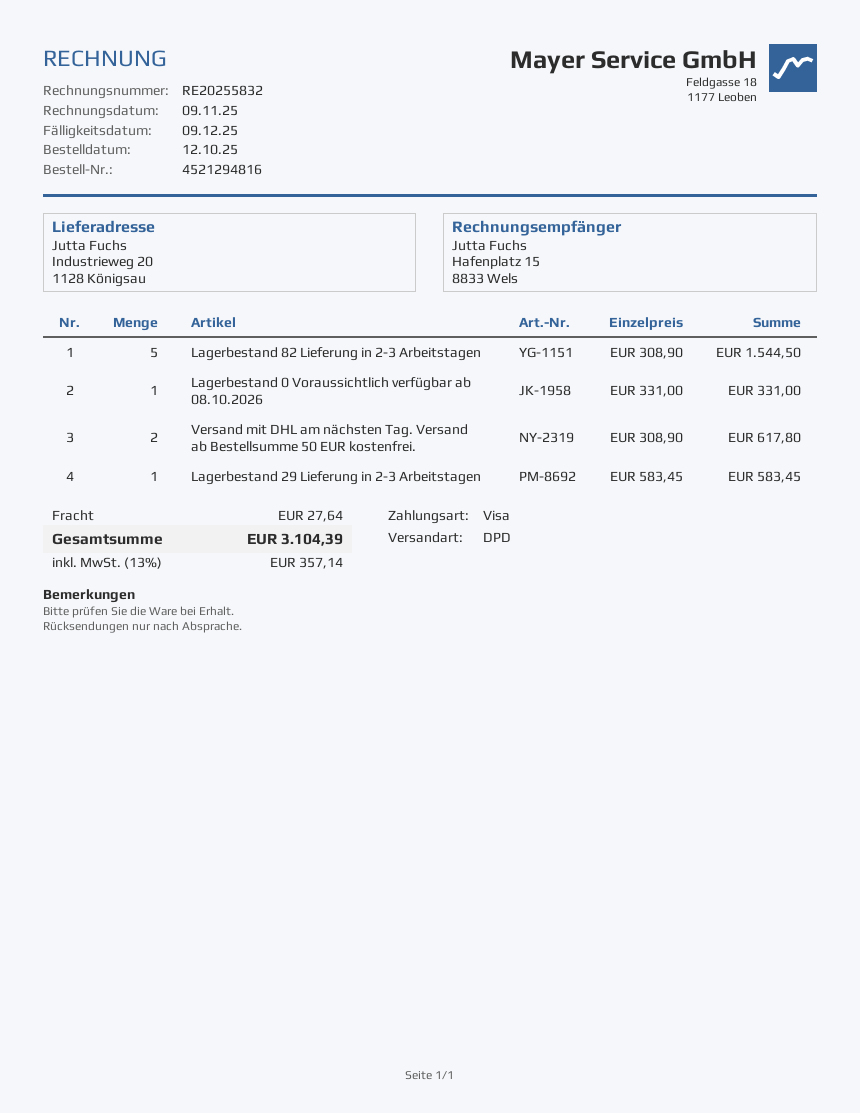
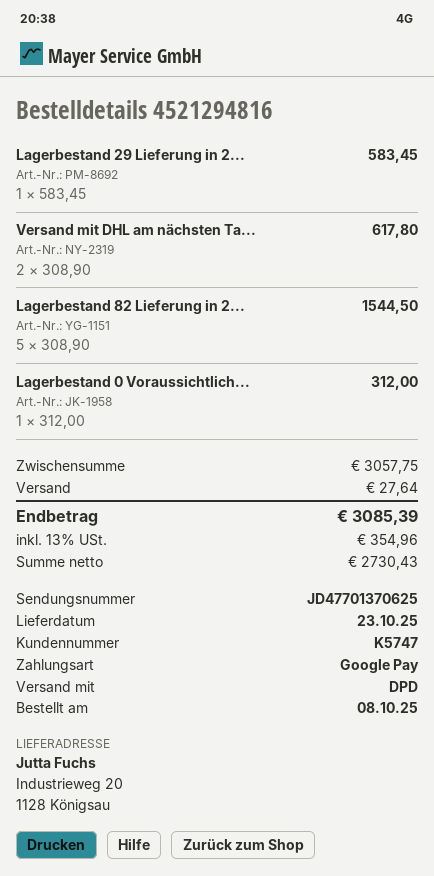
order date: 2025-10-12 -> 2025-10-08
payment method: Visa -> Google Pay
Lagerbestand 0 Voraussichtlich verfügbar ab 08.10.2026: 1 x 331.00 = 331.00 -> 1 x 312.00 = 312.00
tax: 13% = 357.14 -> 13% = 354.96
total: 3104.39 -> 3085.39

